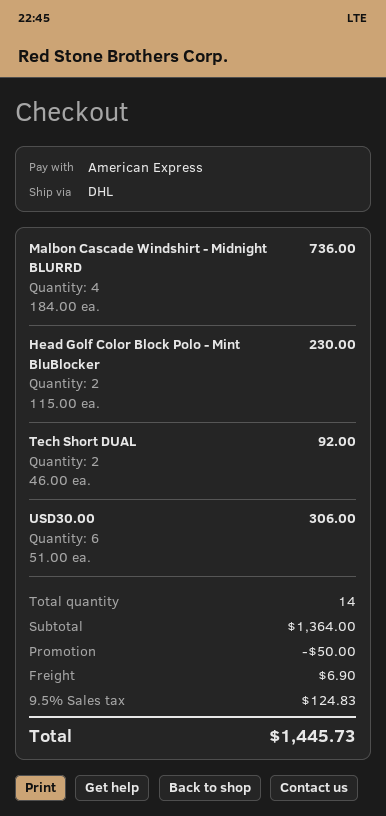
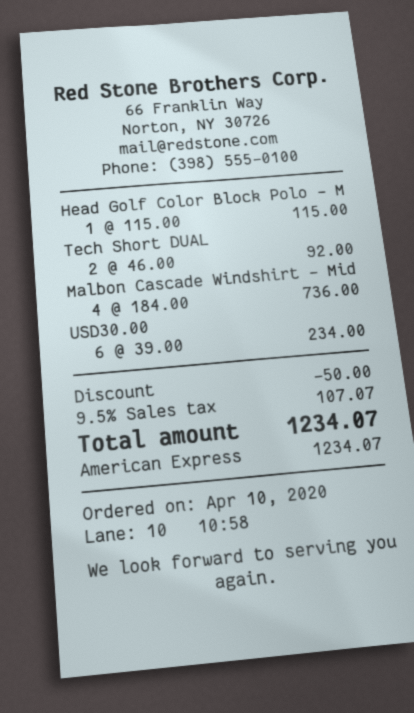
Head Golf Color Block Polo - Mint BluBlocker: 2 x 115.00 = 230.00 -> 1 x 115.00 = 115.00
USD30.00: 6 x 51.00 = 306.00 -> 6 x 39.00 = 234.00
shipping: 6.90 -> none
tax: 9.5% = 124.83 -> 9.5% = 107.07
total: 1445.73 -> 1234.07

